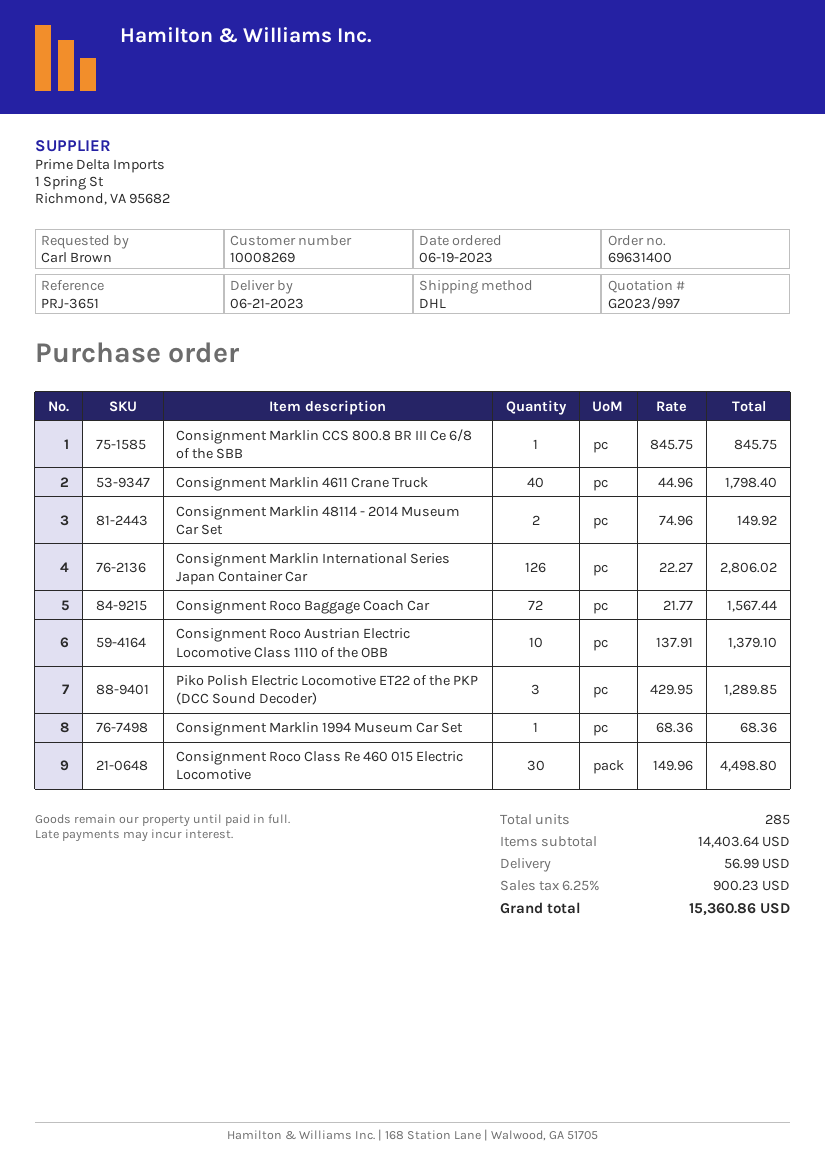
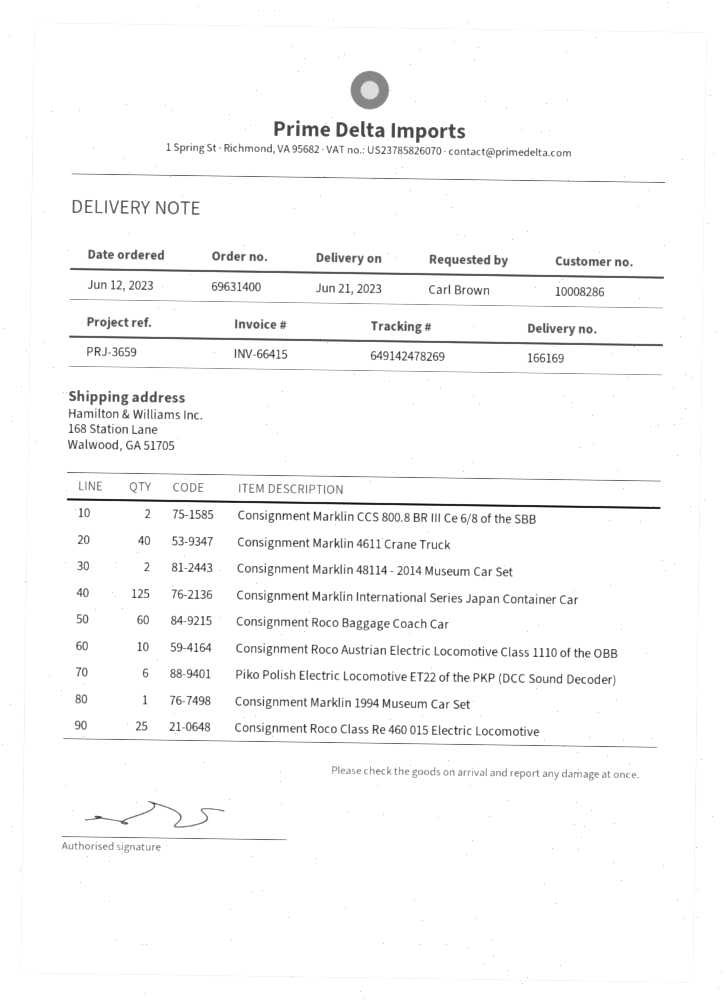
order date: 2023-06-19 -> 2023-06-12
customer number: 10008269 -> 10008286
reference: PRJ-3651 -> PRJ-3659
Consignment Marklin CCS 800.8 BR III Ce 6/8 of the SBB: 1 -> 2
Consignment Marklin International Series Japan Container Car: 126 -> 125
Consignment Roco Baggage Coach Car: 72 -> 60
Piko Polish Electric Locomotive ET22 of the PKP (DCC Sound Decoder): 3 -> 6
Consignment Roco Class Re 460 015 Electric Locomotive: 30 -> 25

